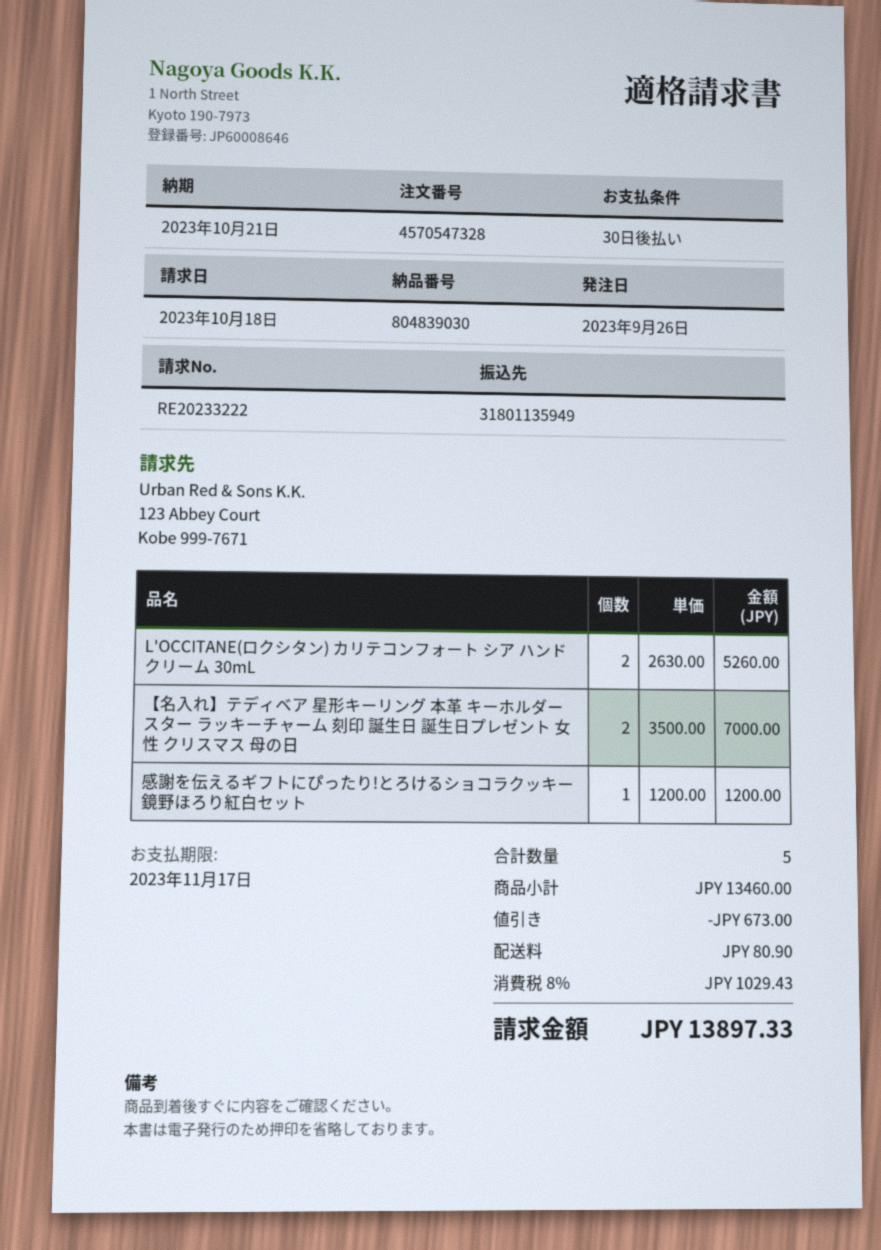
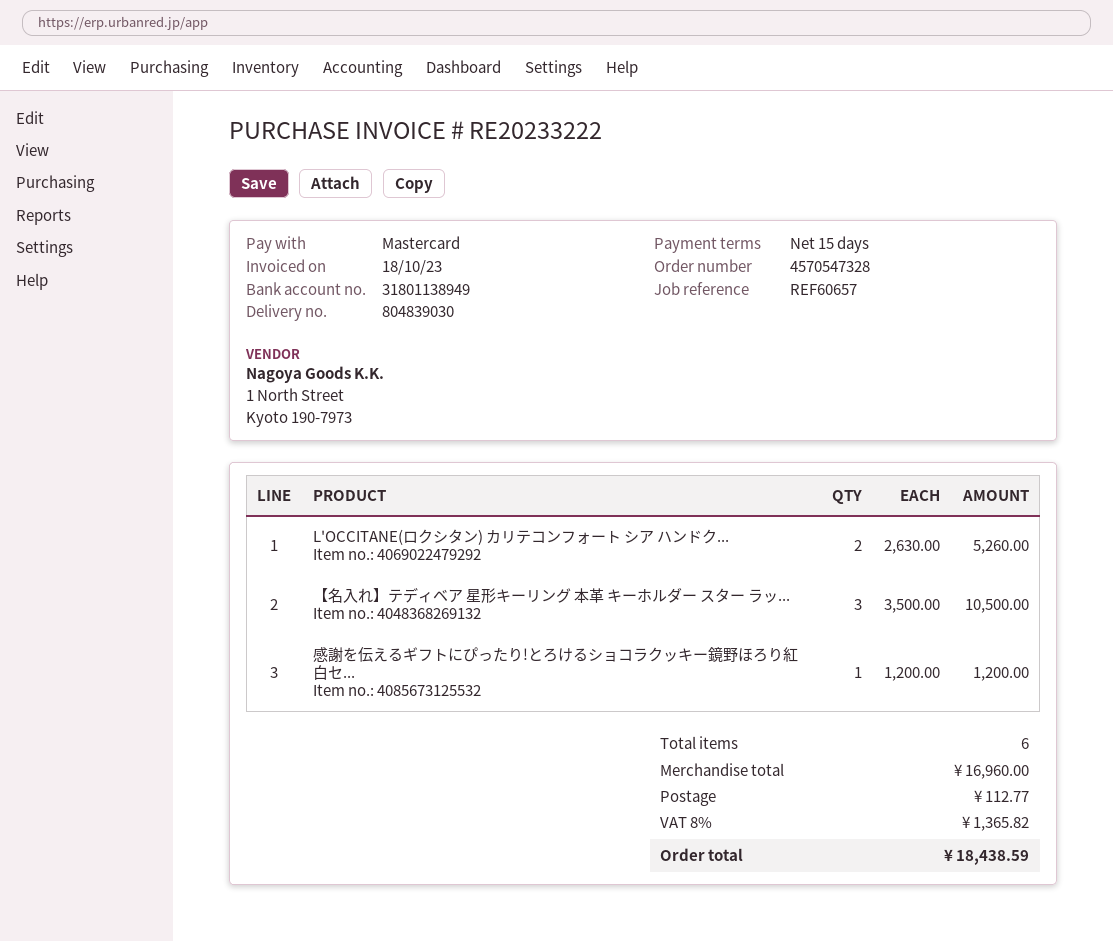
payment terms: 30 days -> 15 days
bank account: 31801135949 -> 31801138949
【名入れ】テディベア 星形キーリング 本革 キーホルダー スター ラッキーチャーム 刻印 誕生日 誕生日プレゼント 女性 クリスマス 母の日: 2 x 3500.00 = 7000.00 -> 3 x 3500.00 = 10500.00
total quantity: 5 -> 6
subtotal: 13460.00 -> 16960.00
discount: 673.00 -> none
shipping: 80.90 -> 112.77
tax: 8% = 1029.43 -> 8% = 1365.82
total: 13897.33 -> 18438.59

